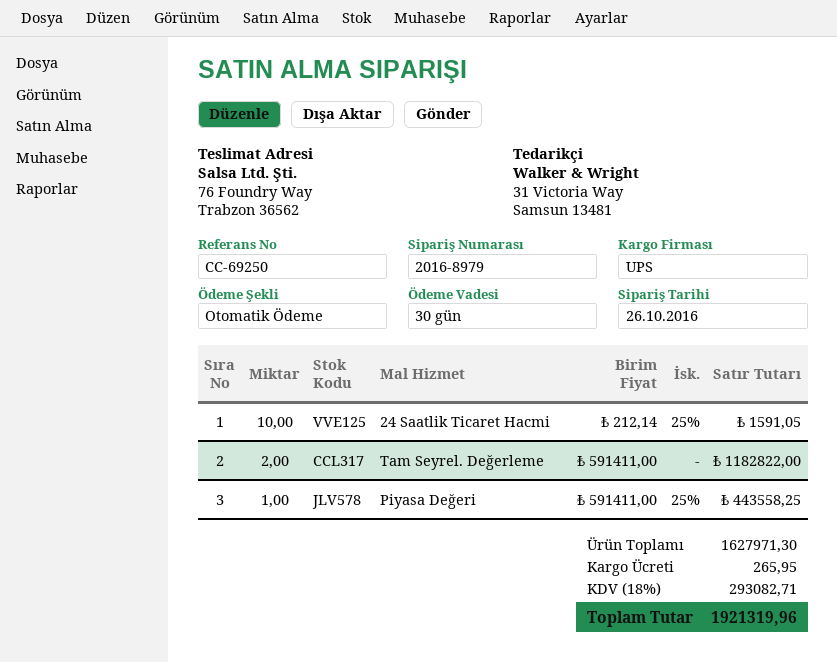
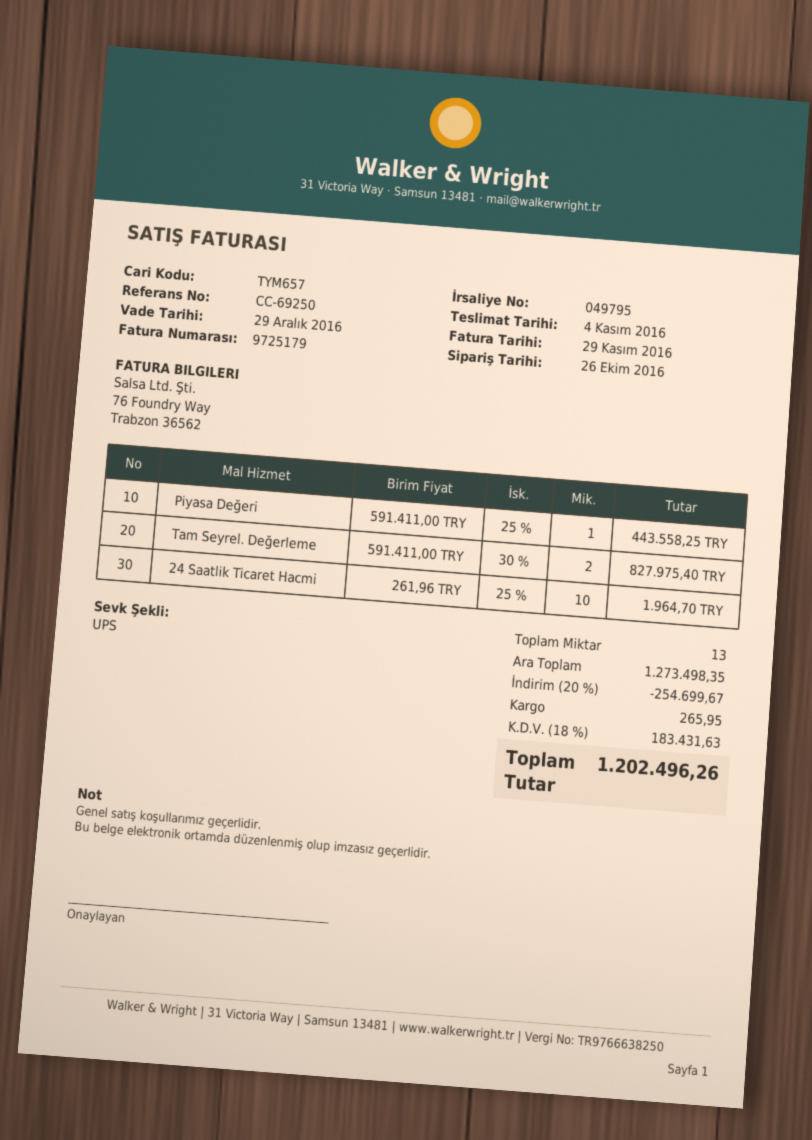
24 Saatlik Ticaret Hacmi: 10 x 212.14 - 25% = 1591.05 -> 10 x 261.96 - 25% = 1964.70
Tam Seyrel. Değerleme: 2 x 591411.00 = 1182822.00 -> 2 x 591411.00 - 30% = 827975.40
subtotal: 1627971.30 -> 1273498.35
discount: none -> 20% = 254699.67
tax: 18% = 293082.71 -> 18% = 183431.63
total: 1921319.96 -> 1202496.26

